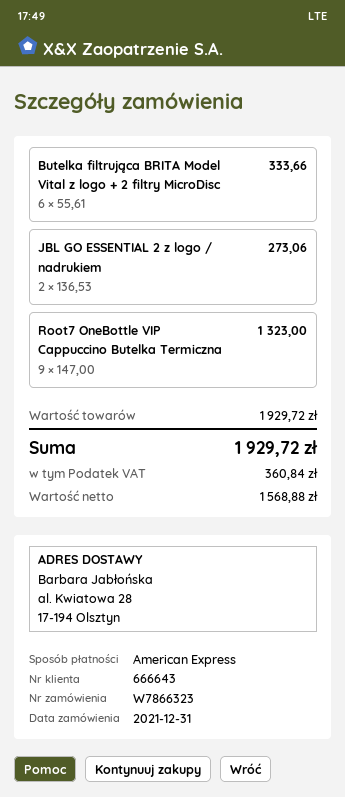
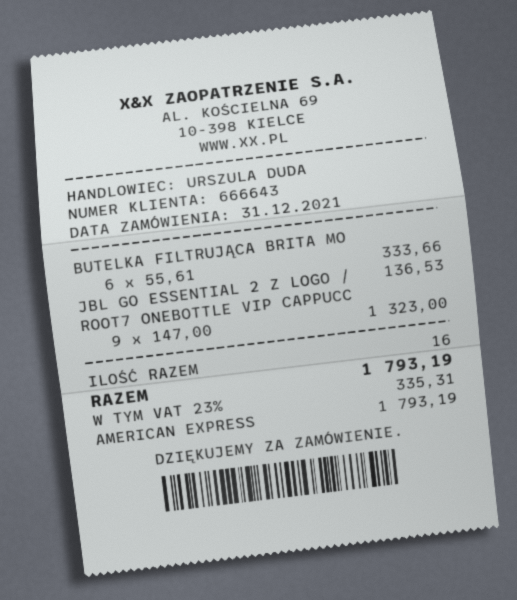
JBL GO ESSENTIAL 2 z logo / nadrukiem: 2 x 136.53 = 273.06 -> 1 x 136.53 = 136.53
tax: 360.84 -> 335.31
total: 1929.72 -> 1793.19

